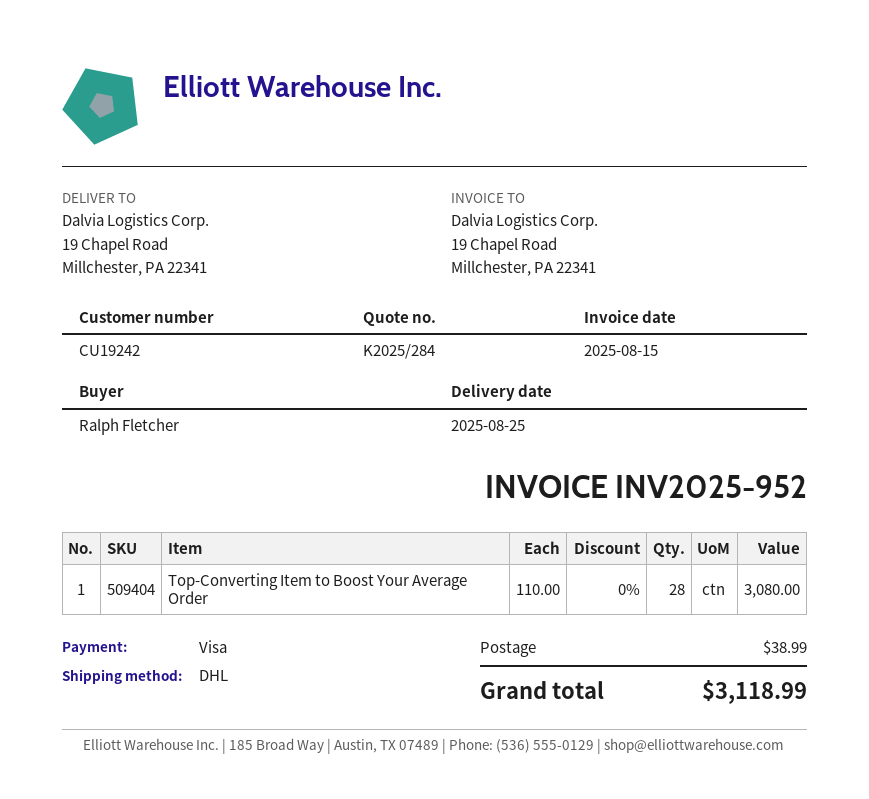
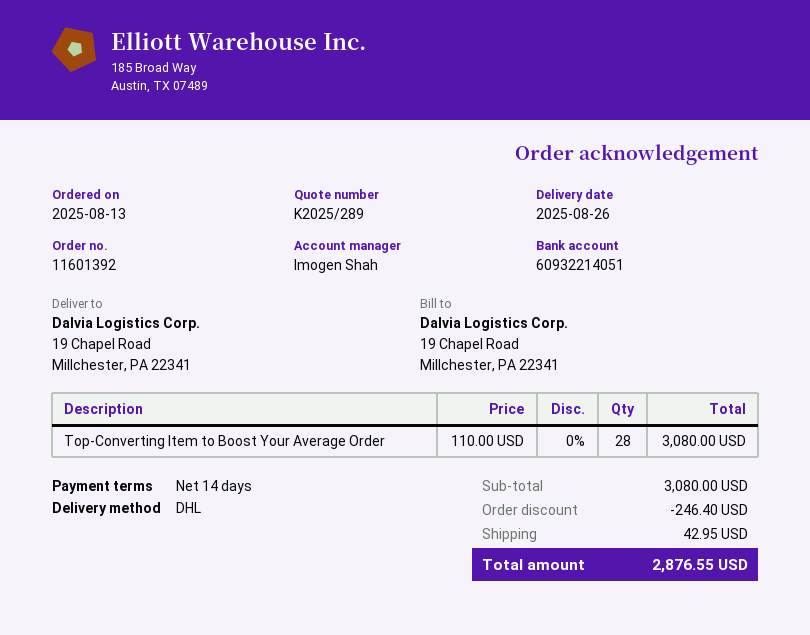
quote number: K2025/284 -> K2025/289
delivery date: 2025-08-25 -> 2025-08-26
discount: none -> 246.40
shipping: 38.99 -> 42.95
total: 3118.99 -> 2876.55

